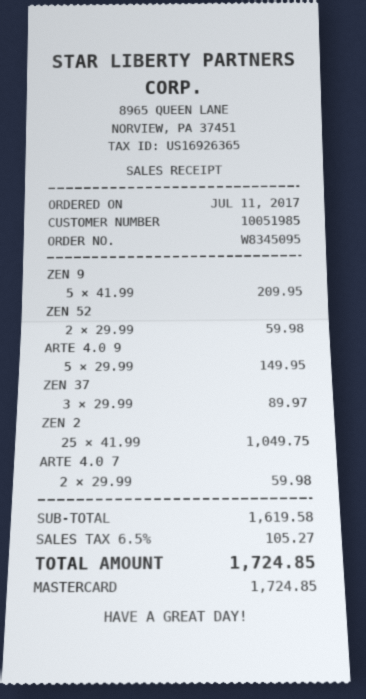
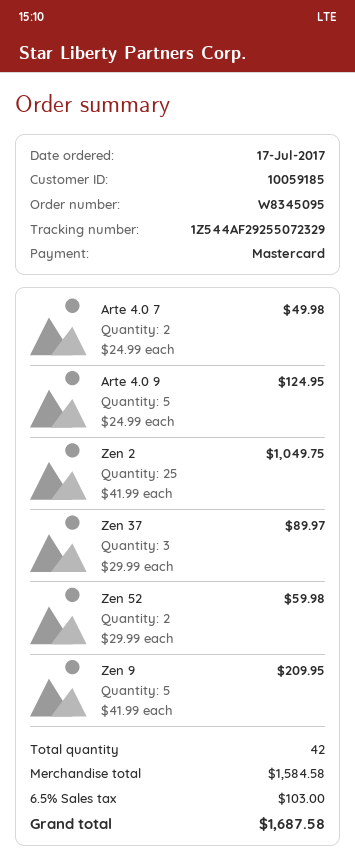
order date: 2017-07-11 -> 2017-07-17
customer number: 10051985 -> 10059185
ARTE 4.0 9: 5 x 29.99 = 149.95 -> 5 x 24.99 = 124.95
ARTE 4.0 7: 2 x 29.99 = 59.98 -> 2 x 24.99 = 49.98
subtotal: 1619.58 -> 1584.58
tax: 6.5% = 105.27 -> 6.5% = 103.00
total: 1724.85 -> 1687.58

